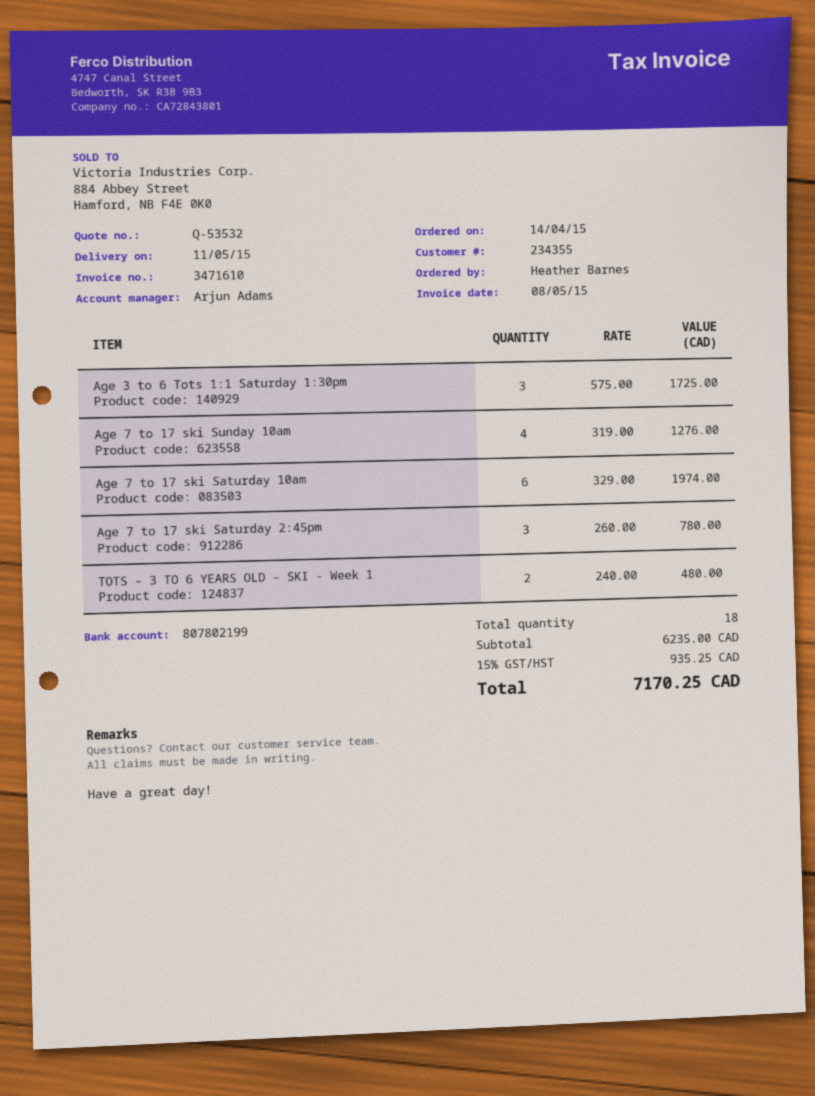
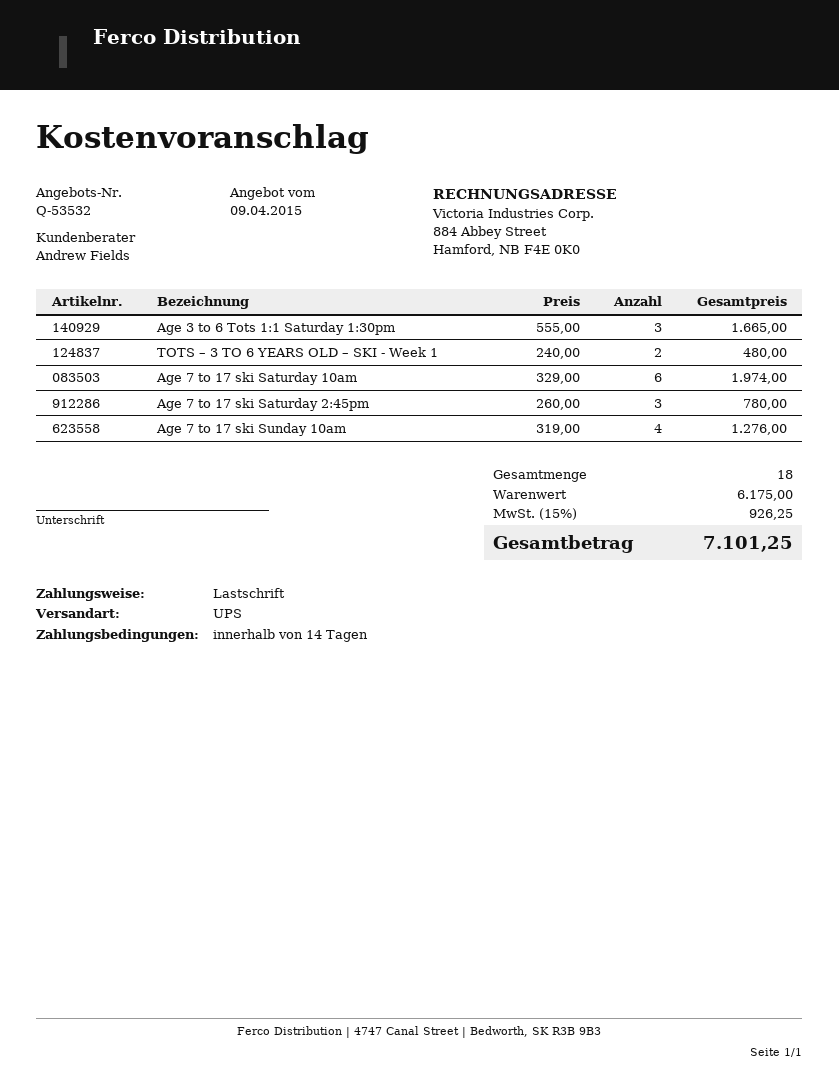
sales rep: Arjun Adams -> Andrew Fields
Age 3 to 6 Tots 1:1 Saturday 1:30pm: 3 x 575.00 = 1725.00 -> 3 x 555.00 = 1665.00
subtotal: 6235.00 -> 6175.00
tax: 15% = 935.25 -> 15% = 926.25
total: 7170.25 -> 7101.25

